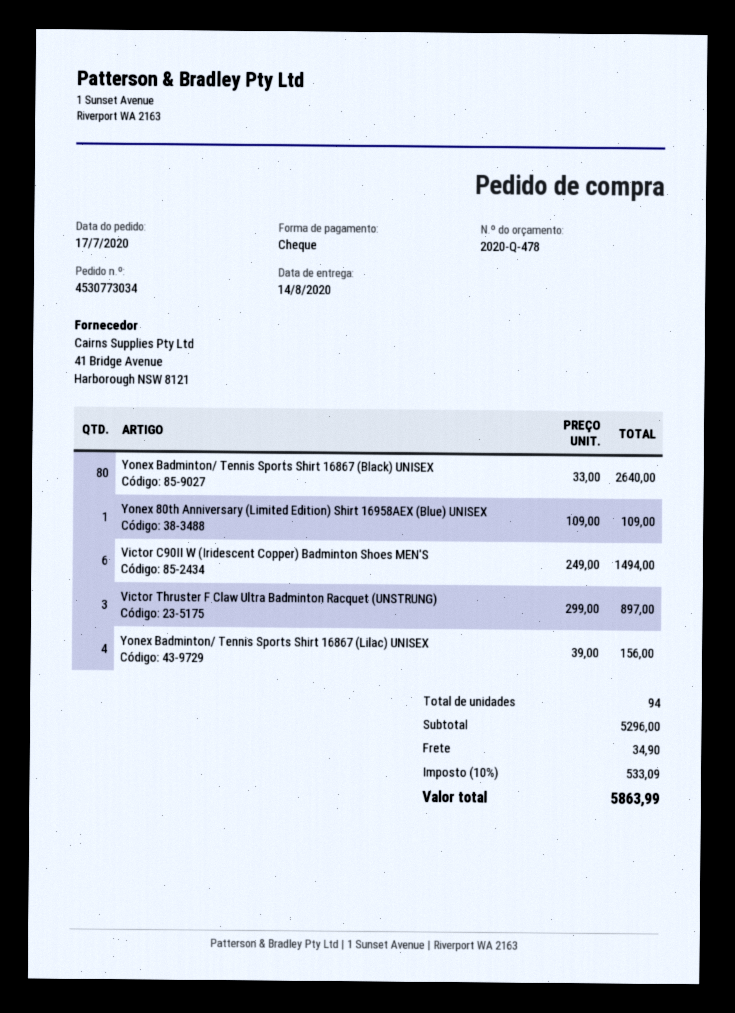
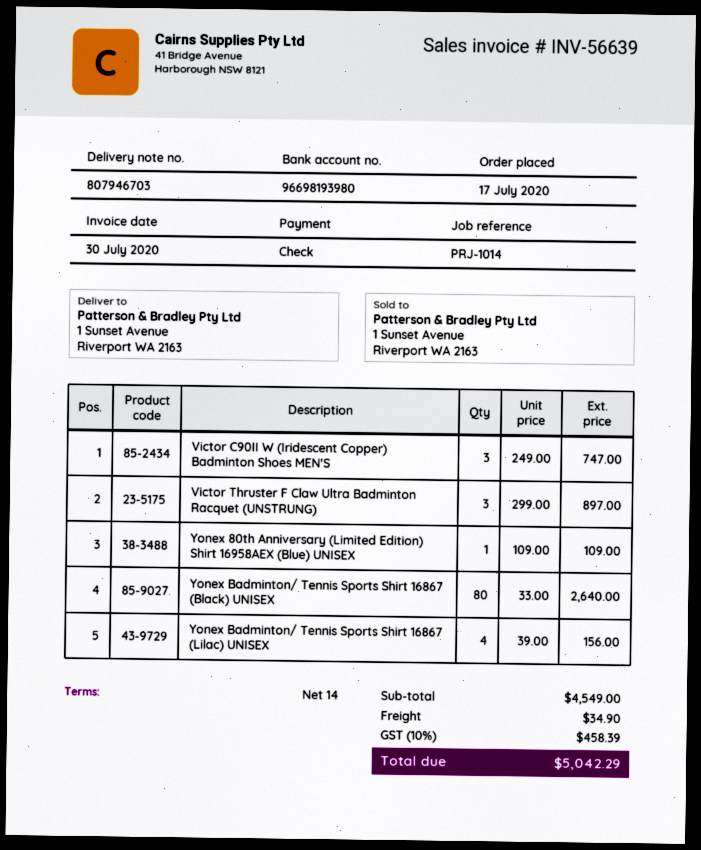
Victor C90II W (Iridescent Copper) Badminton Shoes MEN'S: 6 x 249.00 = 1494.00 -> 3 x 249.00 = 747.00
subtotal: 5296.00 -> 4549.00
tax: 10% = 533.09 -> 10% = 458.39
total: 5863.99 -> 5042.29

